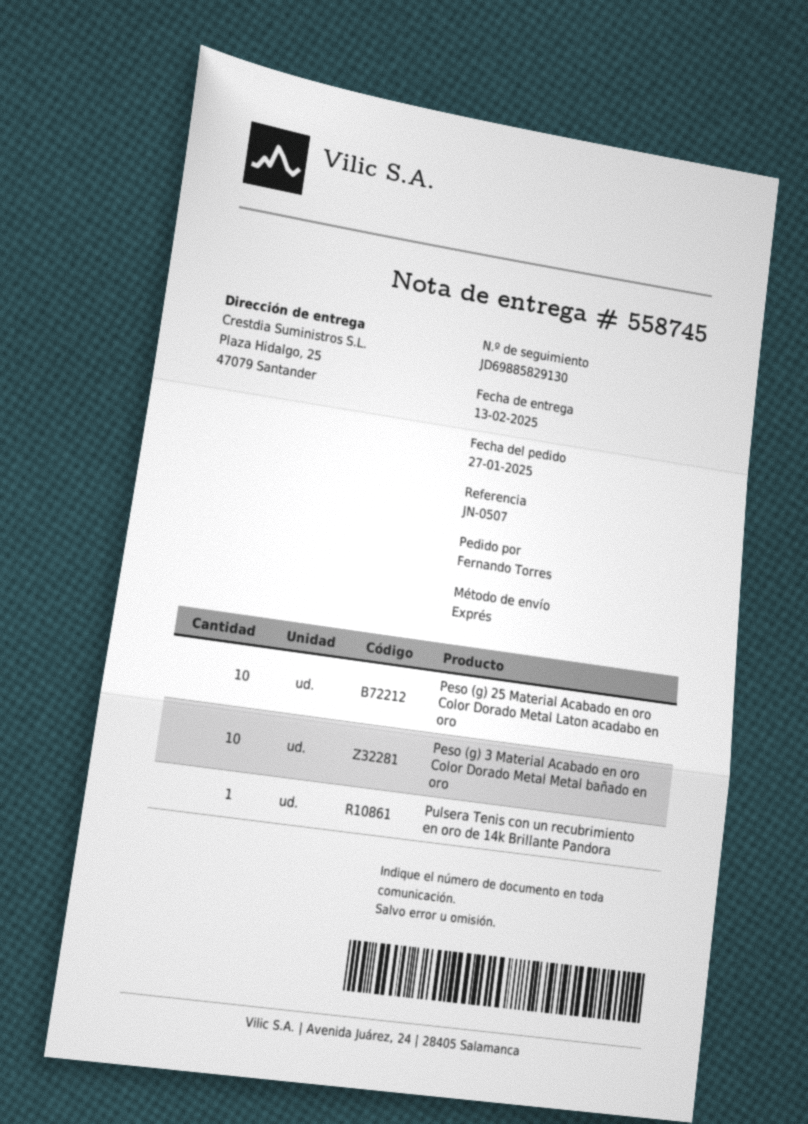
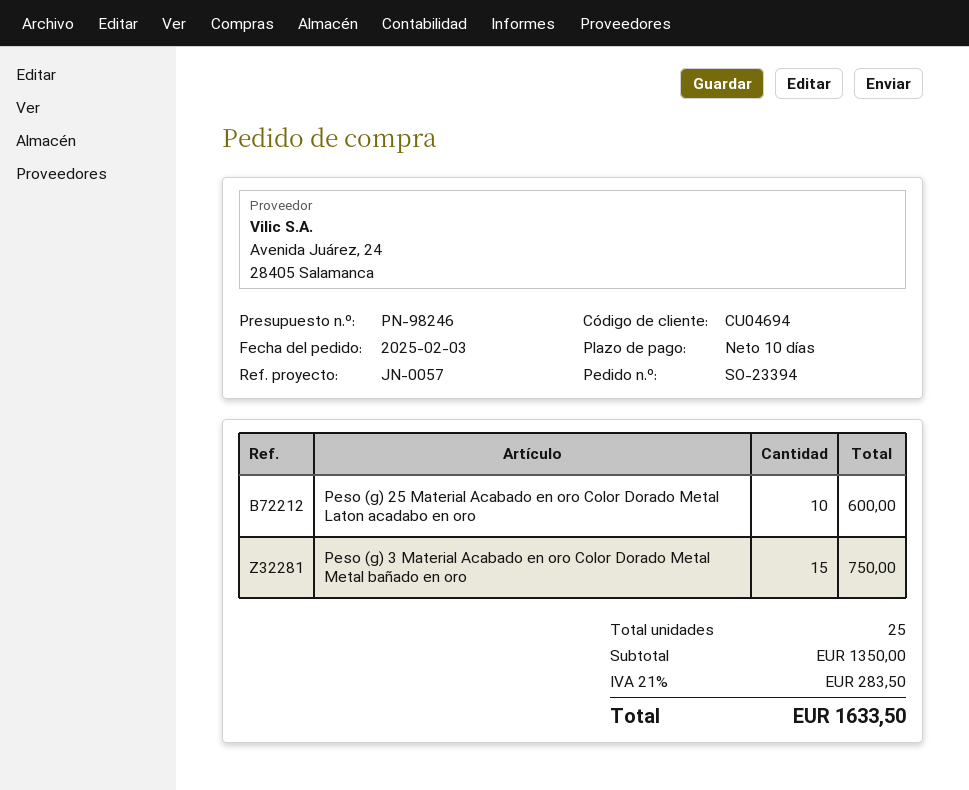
order date: 2025-01-27 -> 2025-02-03
reference: JN-0507 -> JN-0057
Peso (g) 3 Material Acabado en oro Color Dorado Metal Metal bañado en oro: 10 -> 15
Pulsera Tenis con un recubrimiento en oro de 14k Brillante Pandora: 1 -> none

